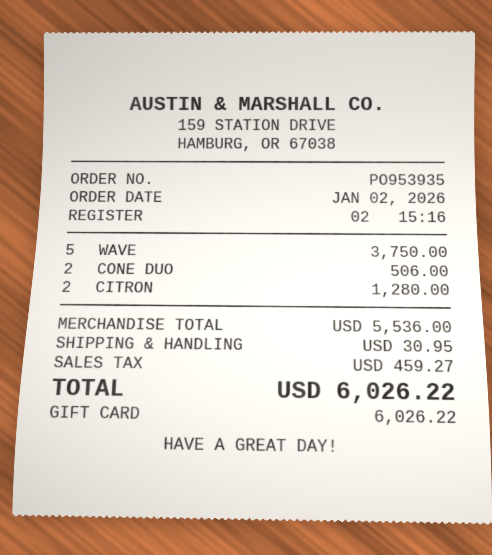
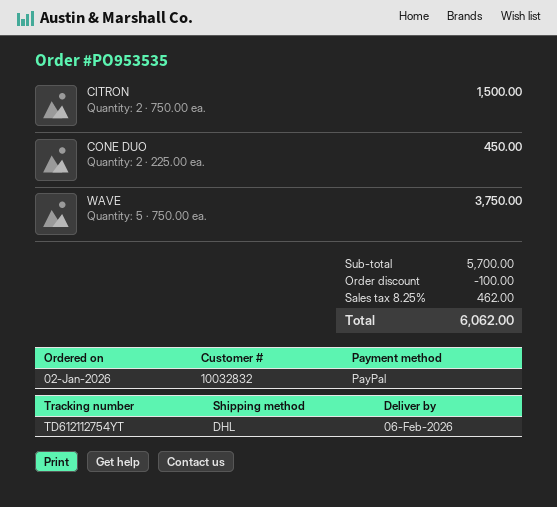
order number: PO953935 -> PO953535
payment method: gift card -> PayPal
CONE DUO: 2 for 506.00 -> 2 for 450.00
CITRON: 2 for 1280.00 -> 2 for 1500.00
subtotal: 5536.00 -> 5700.00
discount: none -> 100.00
shipping: 30.95 -> none
tax: 459.27 -> 462.00
total: 6026.22 -> 6062.00

